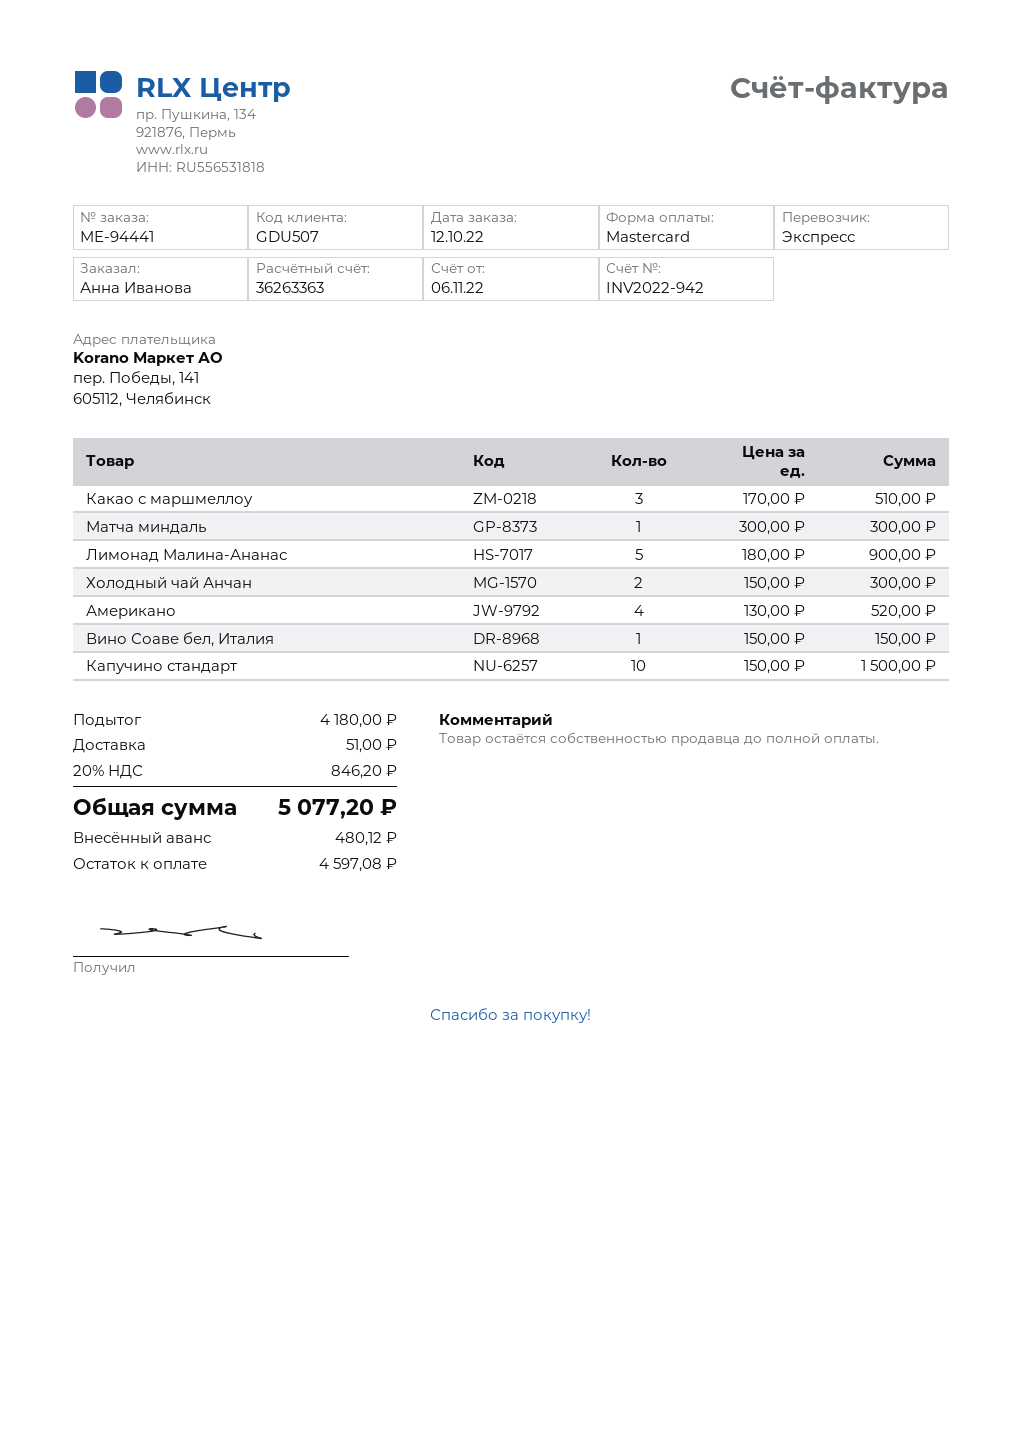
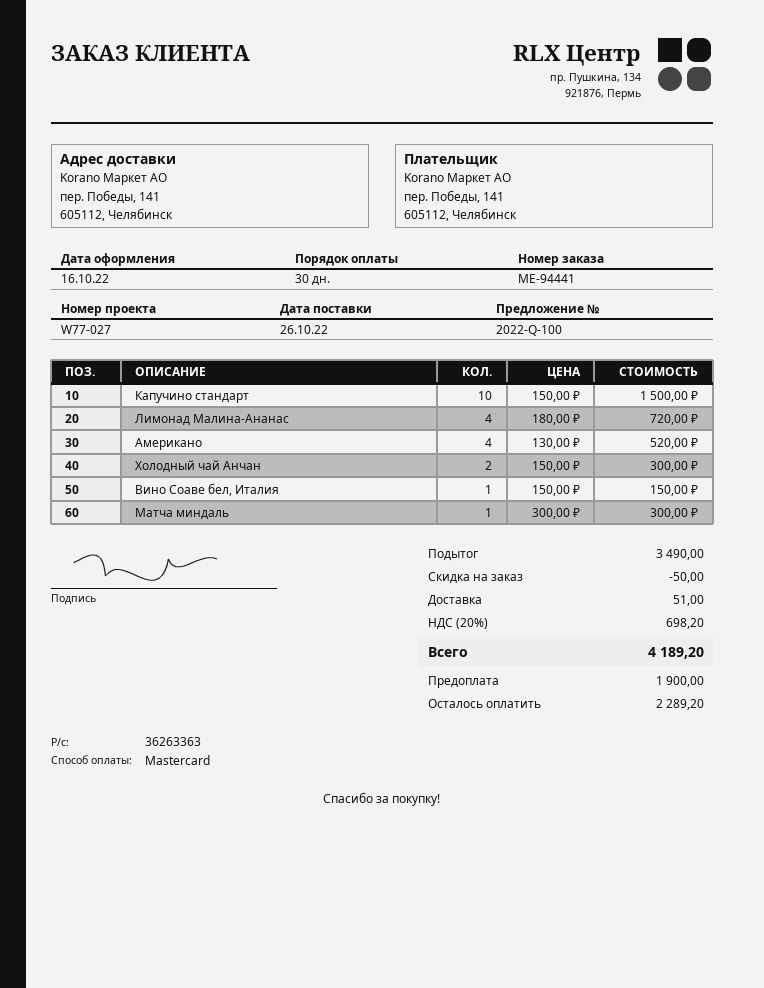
order date: 2022-10-12 -> 2022-10-16
Какао с маршмеллоу: 3 x 170.00 = 510.00 -> none
Лимонад Малина-Ананас: 5 x 180.00 = 900.00 -> 4 x 180.00 = 720.00
subtotal: 4180.00 -> 3490.00
discount: none -> 50.00
tax: 20% = 846.20 -> 20% = 698.20
total: 5077.20 -> 4189.20
deposit: 480.12 -> 1900.00
balance: 4597.08 -> 2289.20

